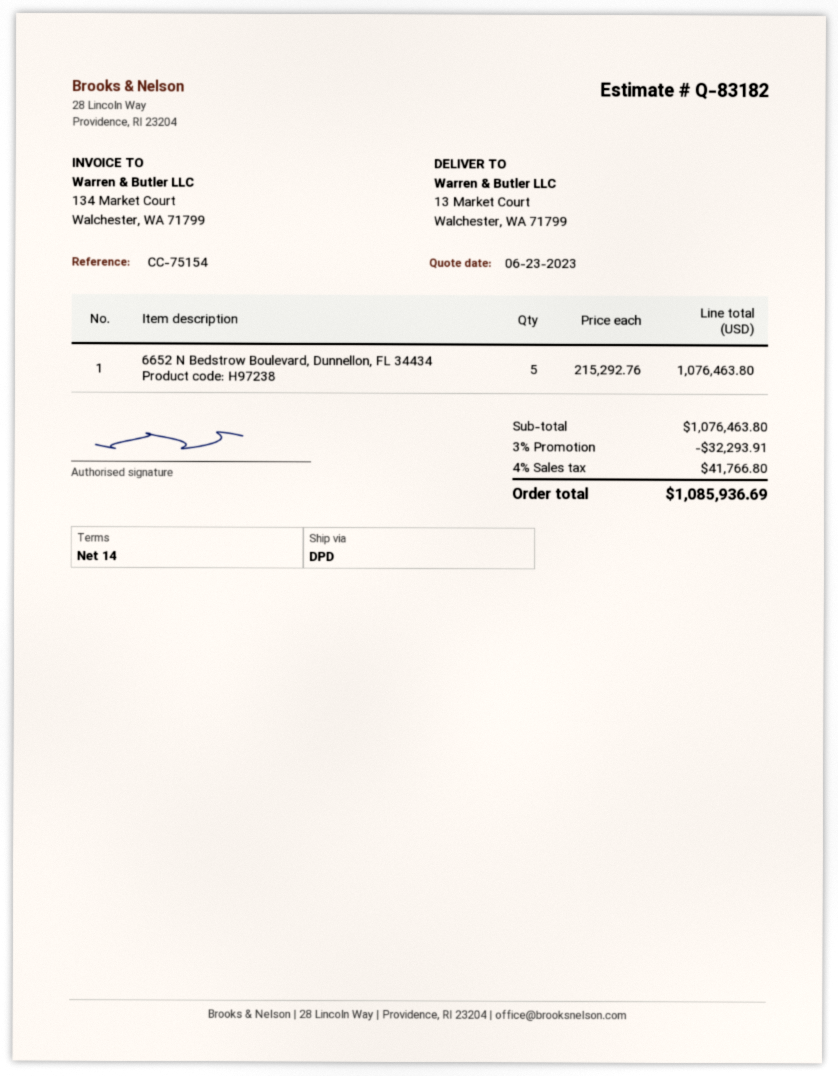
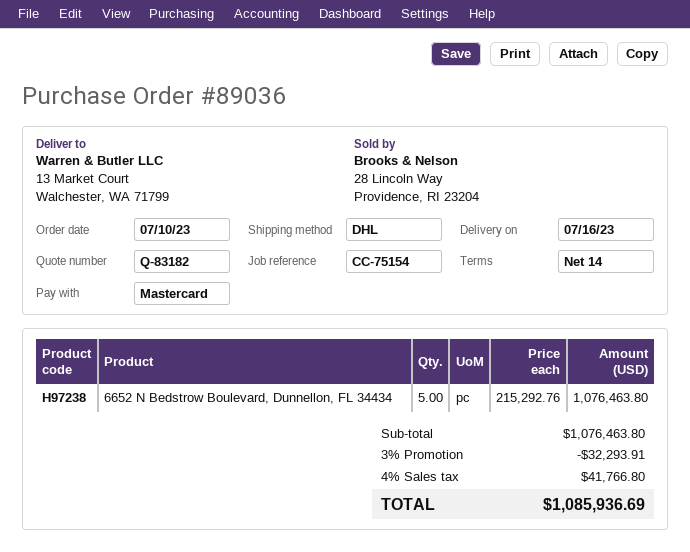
shipping method: DPD -> DHL

